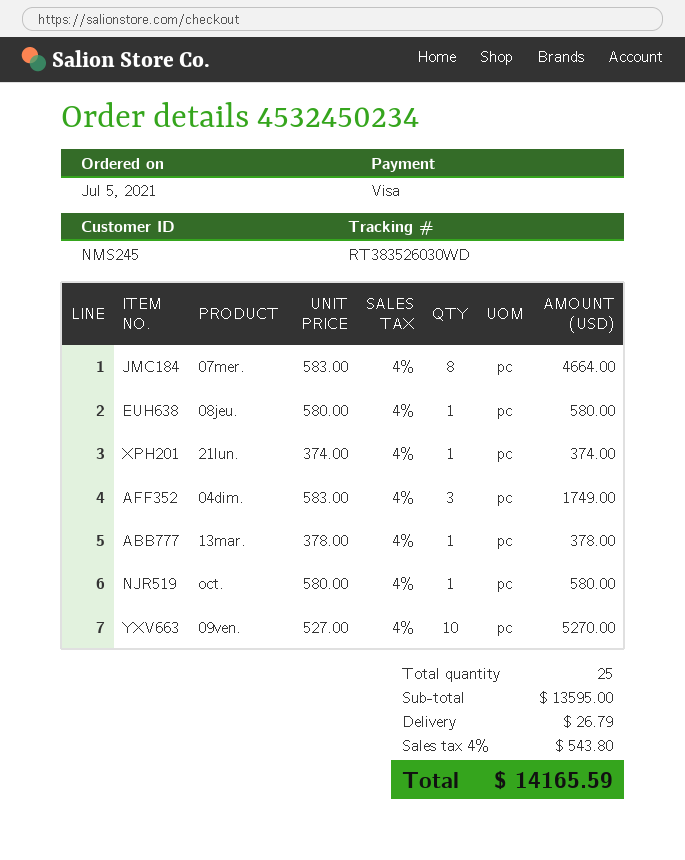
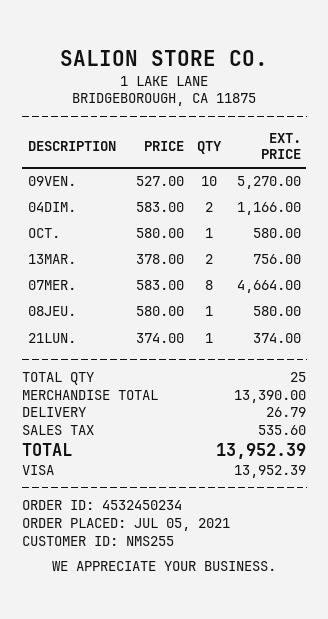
customer number: NMS245 -> NMS255
04dim.: 3 x 583.00 = 1749.00 -> 2 x 583.00 = 1166.00
13mar.: 1 x 378.00 = 378.00 -> 2 x 378.00 = 756.00
subtotal: 13595.00 -> 13390.00
tax: 543.80 -> 535.60
total: 14165.59 -> 13952.39

